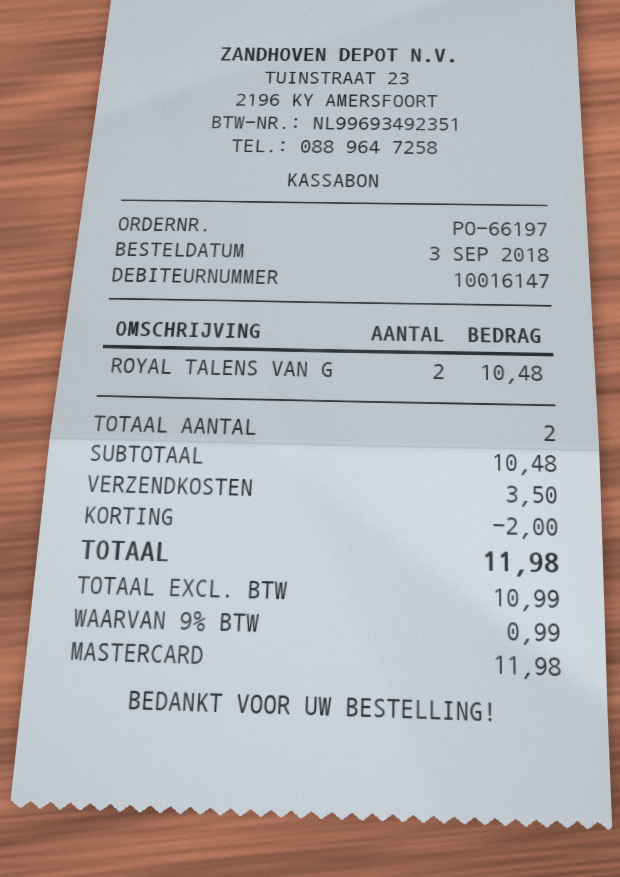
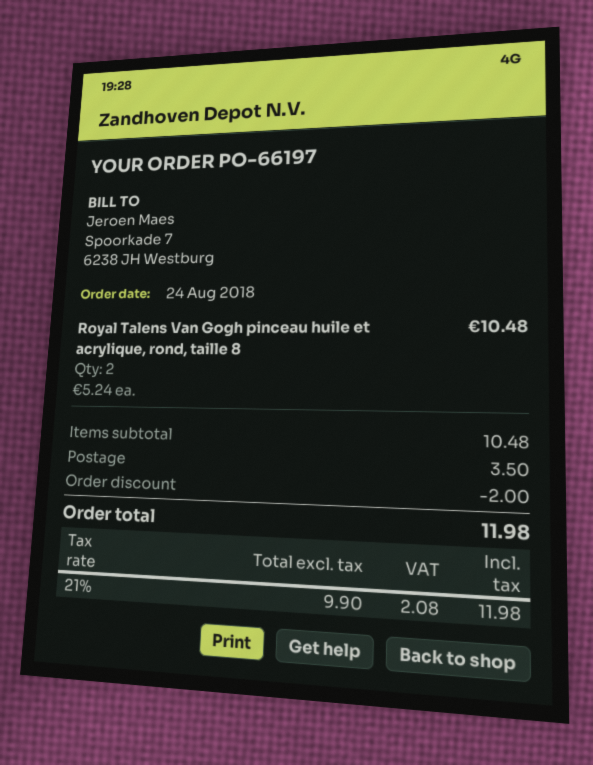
order date: 2018-09-03 -> 2018-08-24
net: 10.99 -> 9.90
tax: 9% = 0.99 -> 21% = 2.08

